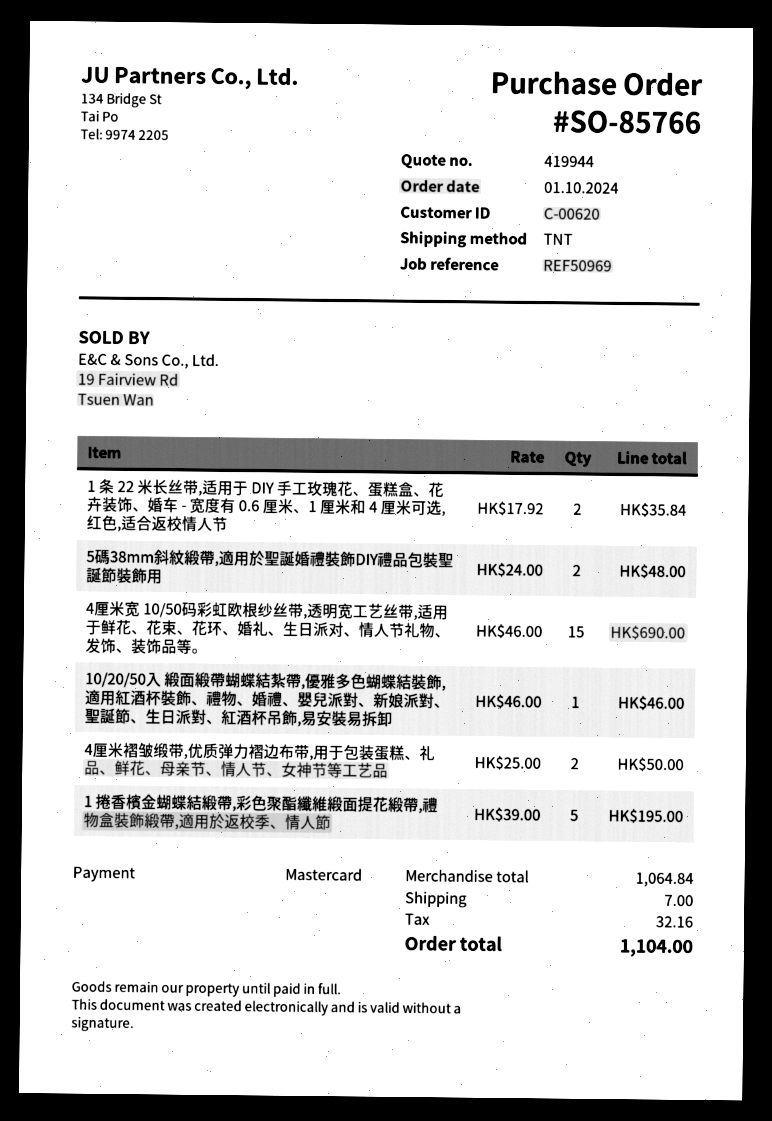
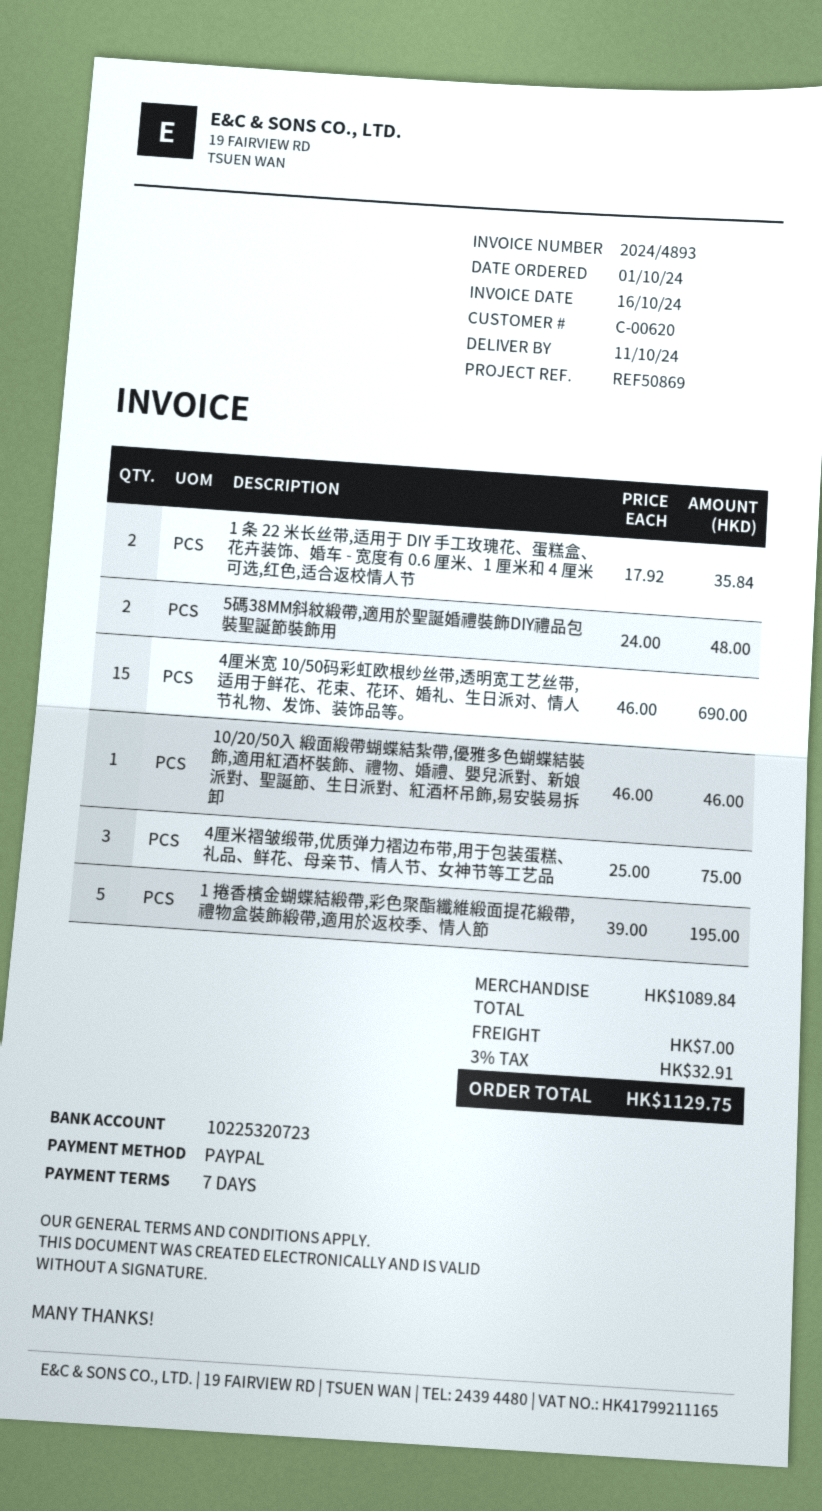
reference: REF50969 -> REF50869
payment method: Mastercard -> PayPal
4厘米褶皱缎带,优质弹力褶边布带,用于包装蛋糕、礼品、鲜花、母亲节、情人节、女神节等工艺品: 2 x 25.00 = 50.00 -> 3 x 25.00 = 75.00
subtotal: 1064.84 -> 1089.84
tax: 32.16 -> 32.91
total: 1104.00 -> 1129.75

